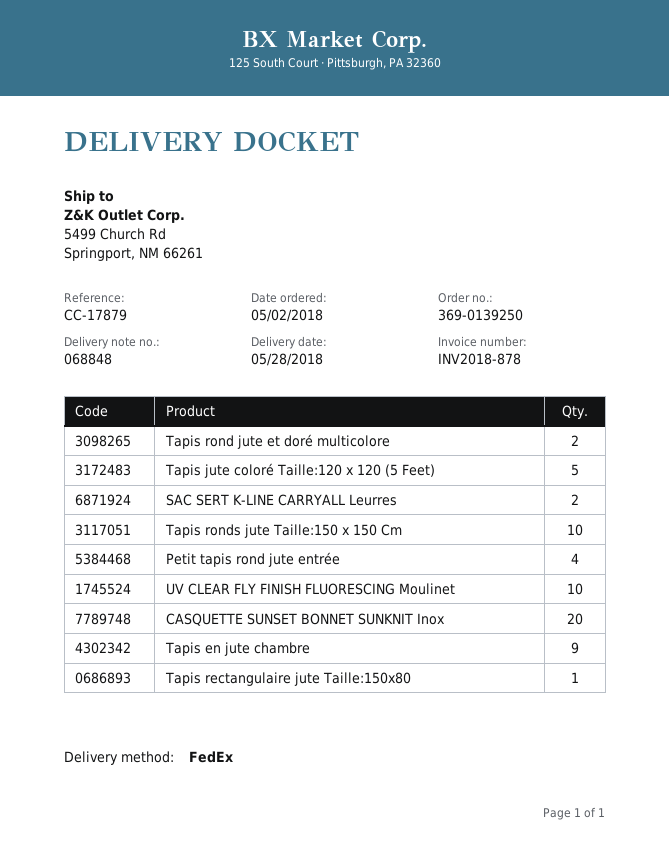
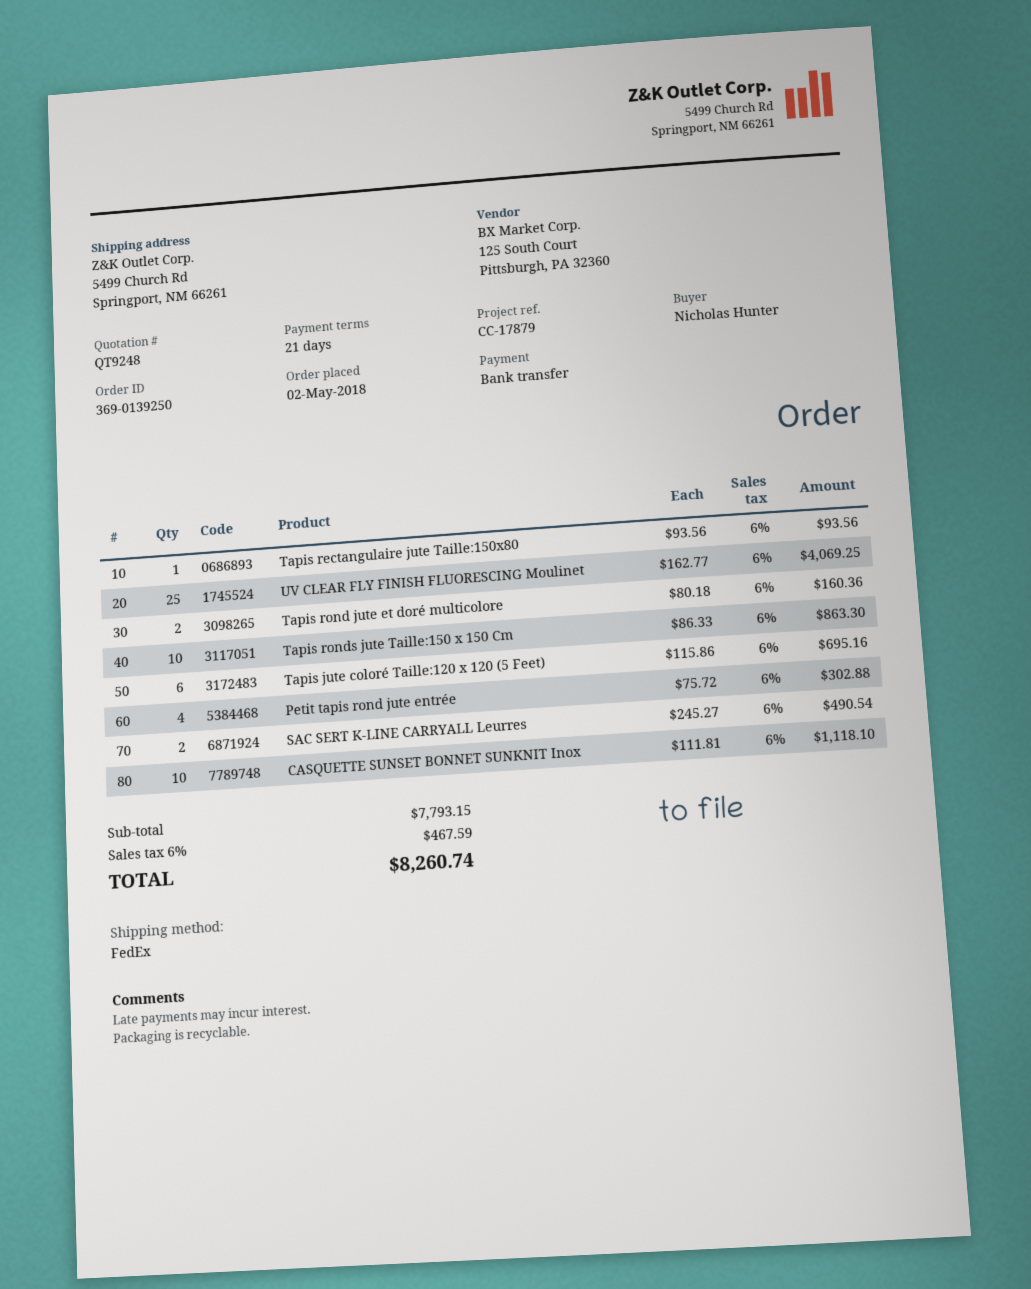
Tapis jute coloré Taille:120 x 120 (5 Feet): 5 -> 6
UV CLEAR FLY FINISH FLUORESCING Moulinet: 10 -> 25
CASQUETTE SUNSET BONNET SUNKNIT Inox: 20 -> 10
Tapis en jute chambre: 9 -> none

